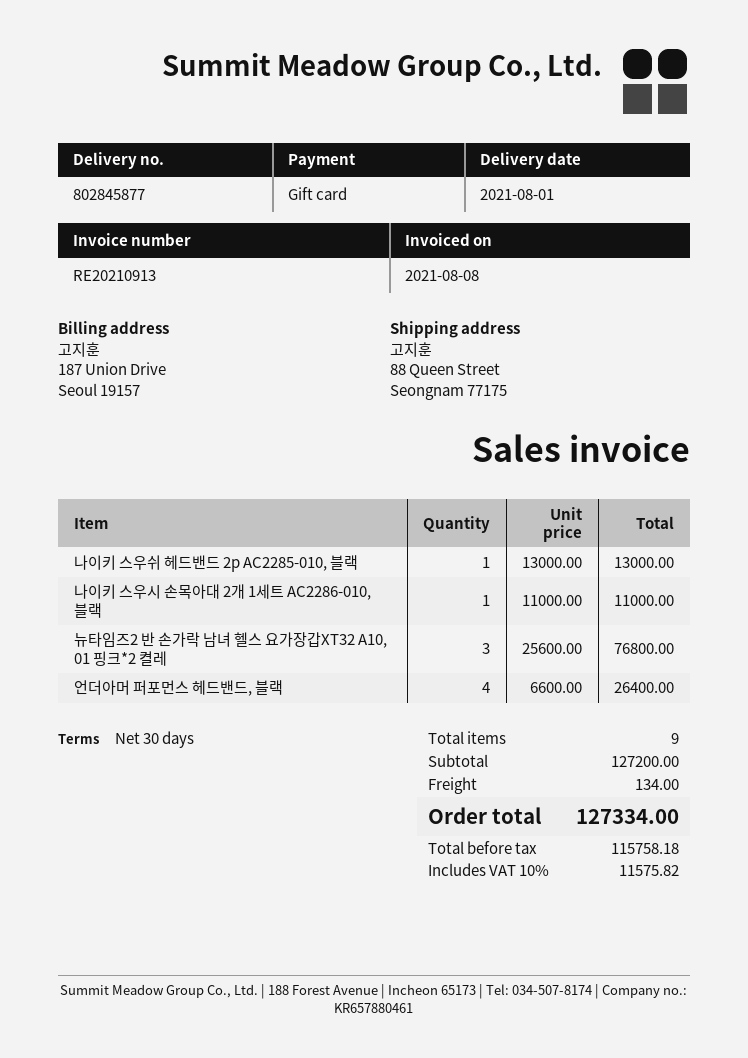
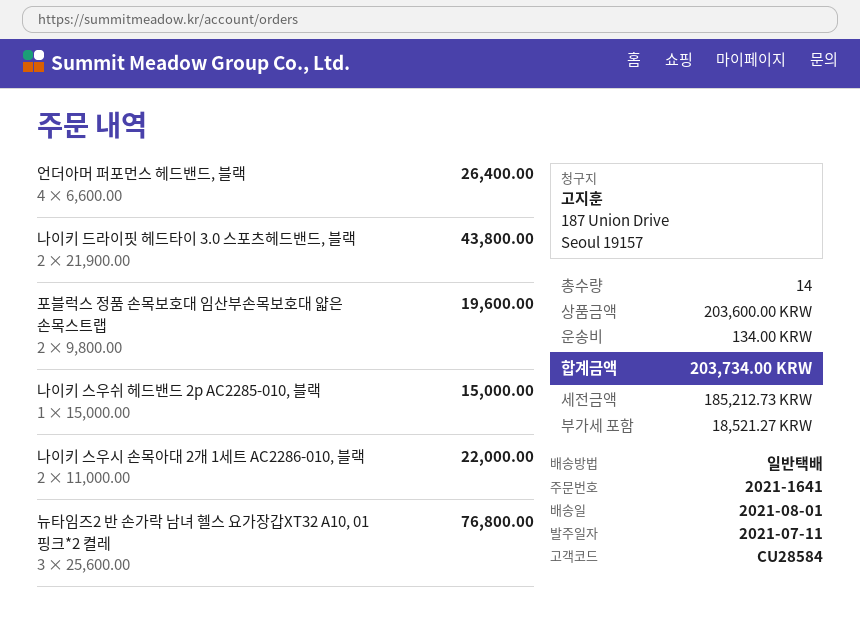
나이키 스우쉬 헤드밴드 2p AC2285-010, 블랙: 1 x 13000.00 = 13000.00 -> 1 x 15000.00 = 15000.00
나이키 스우시 손목아대 2개 1세트 AC2286-010, 블랙: 1 x 11000.00 = 11000.00 -> 2 x 11000.00 = 22000.00
나이키 드라이핏 헤드타이 3.0 스포츠헤드밴드, 블랙: none -> 2 x 21900.00 = 43800.00
포블럭스 정품 손목보호대 임산부손목보호대 얇은 손목스트랩: none -> 2 x 9800.00 = 19600.00
total quantity: 9 -> 14
subtotal: 127200.00 -> 203600.00
net: 115758.18 -> 185212.73
tax: 11575.82 -> 18521.27
total: 127334.00 -> 203734.00

